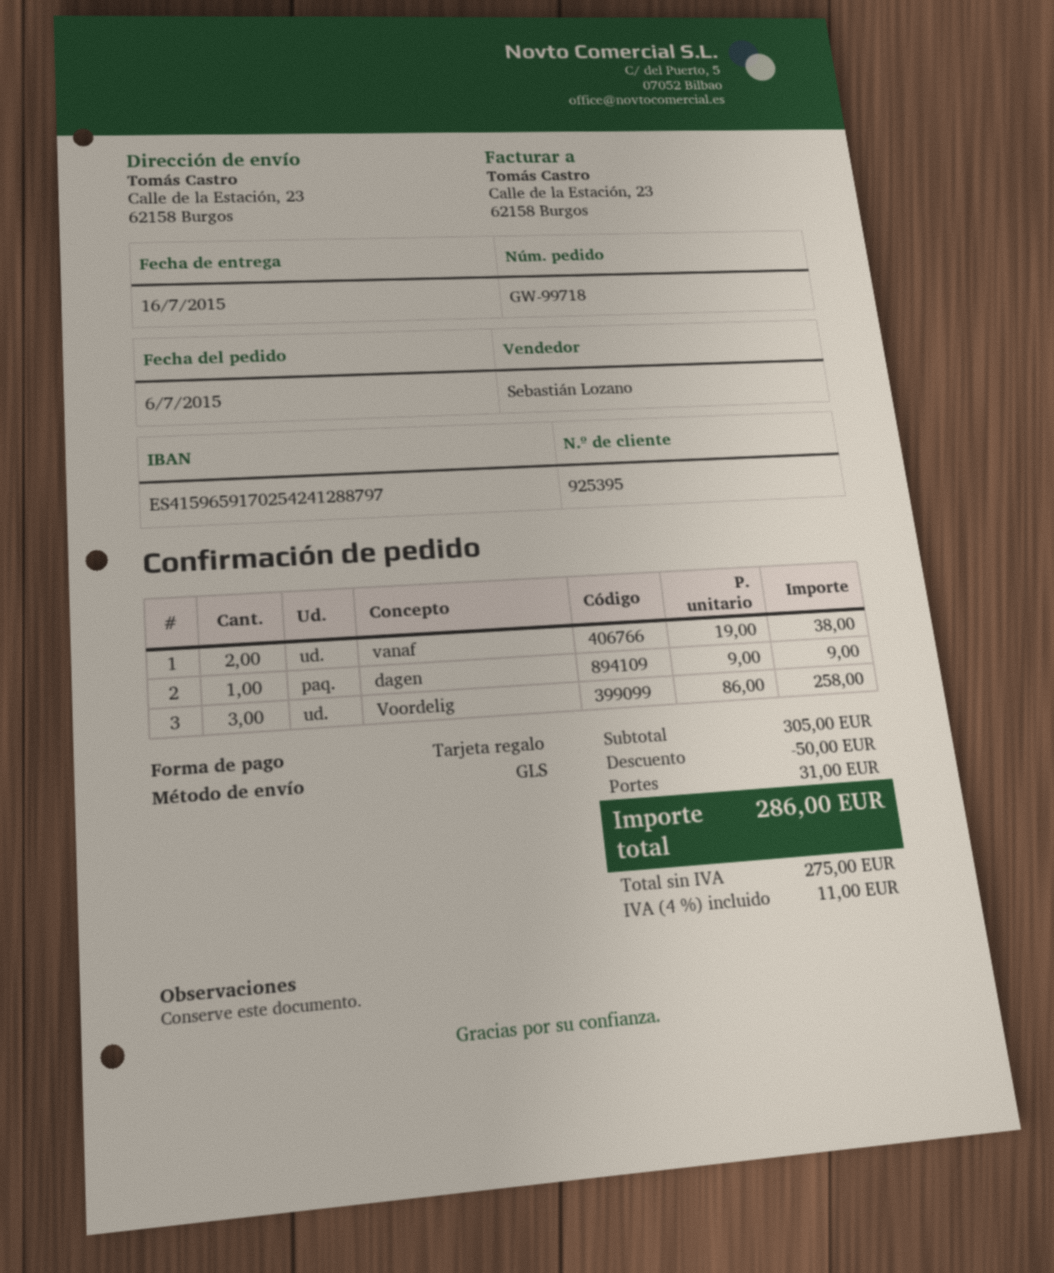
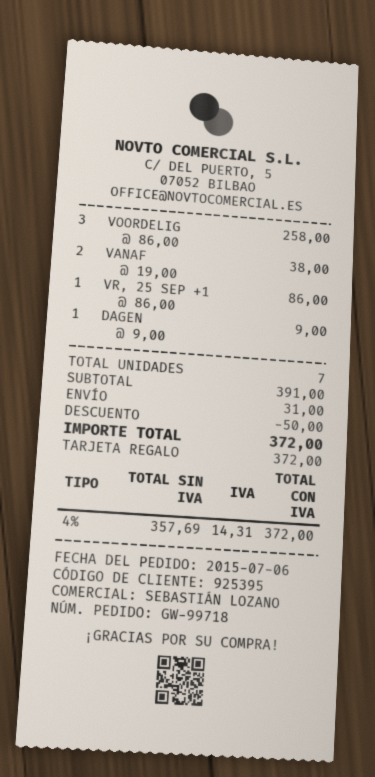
VR, 25 SEP +1: none -> 1 x 86.00 = 86.00
subtotal: 305.00 -> 391.00
net: 275.00 -> 357.69
tax: 4% = 11.00 -> 4% = 14.31
total: 286.00 -> 372.00

